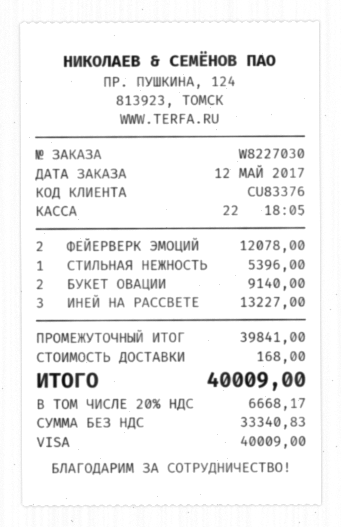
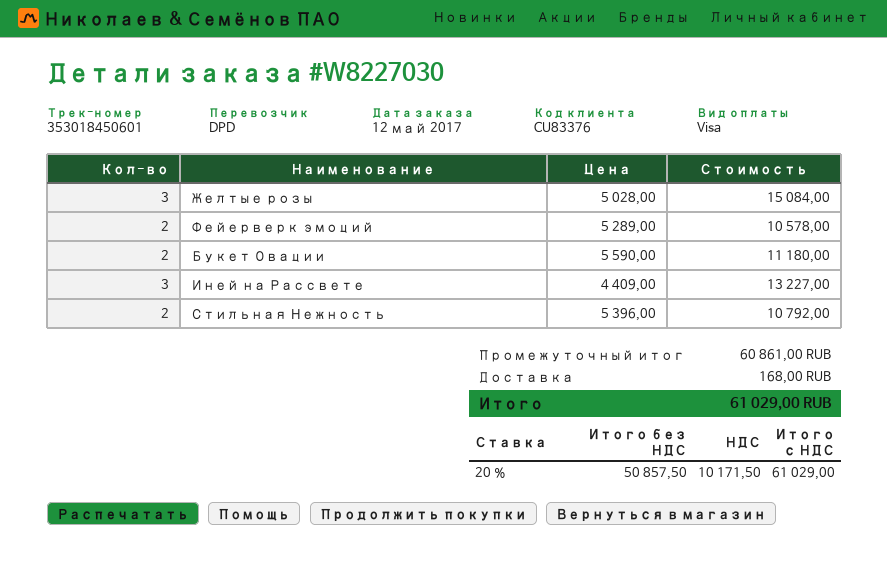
ФЕЙЕРВЕРК ЭМОЦИЙ: 2 for 12078.00 -> 2 for 10578.00
СТИЛЬНАЯ НЕЖНОСТЬ: 1 for 5396.00 -> 2 for 10792.00
БУКЕТ ОВАЦИИ: 2 for 9140.00 -> 2 for 11180.00
Желтые розы: none -> 3 for 15084.00
subtotal: 39841.00 -> 60861.00
net: 33340.83 -> 50857.50
tax: 20% = 6668.17 -> 20% = 10171.50
total: 40009.00 -> 61029.00

